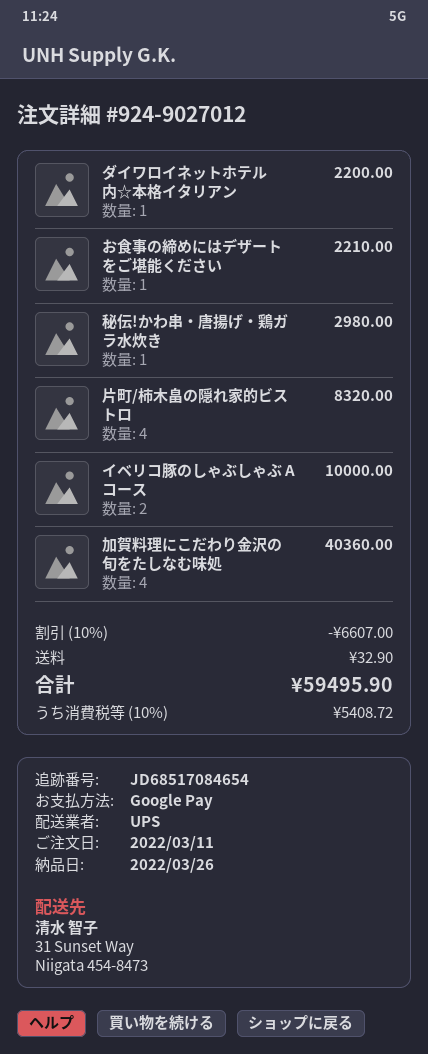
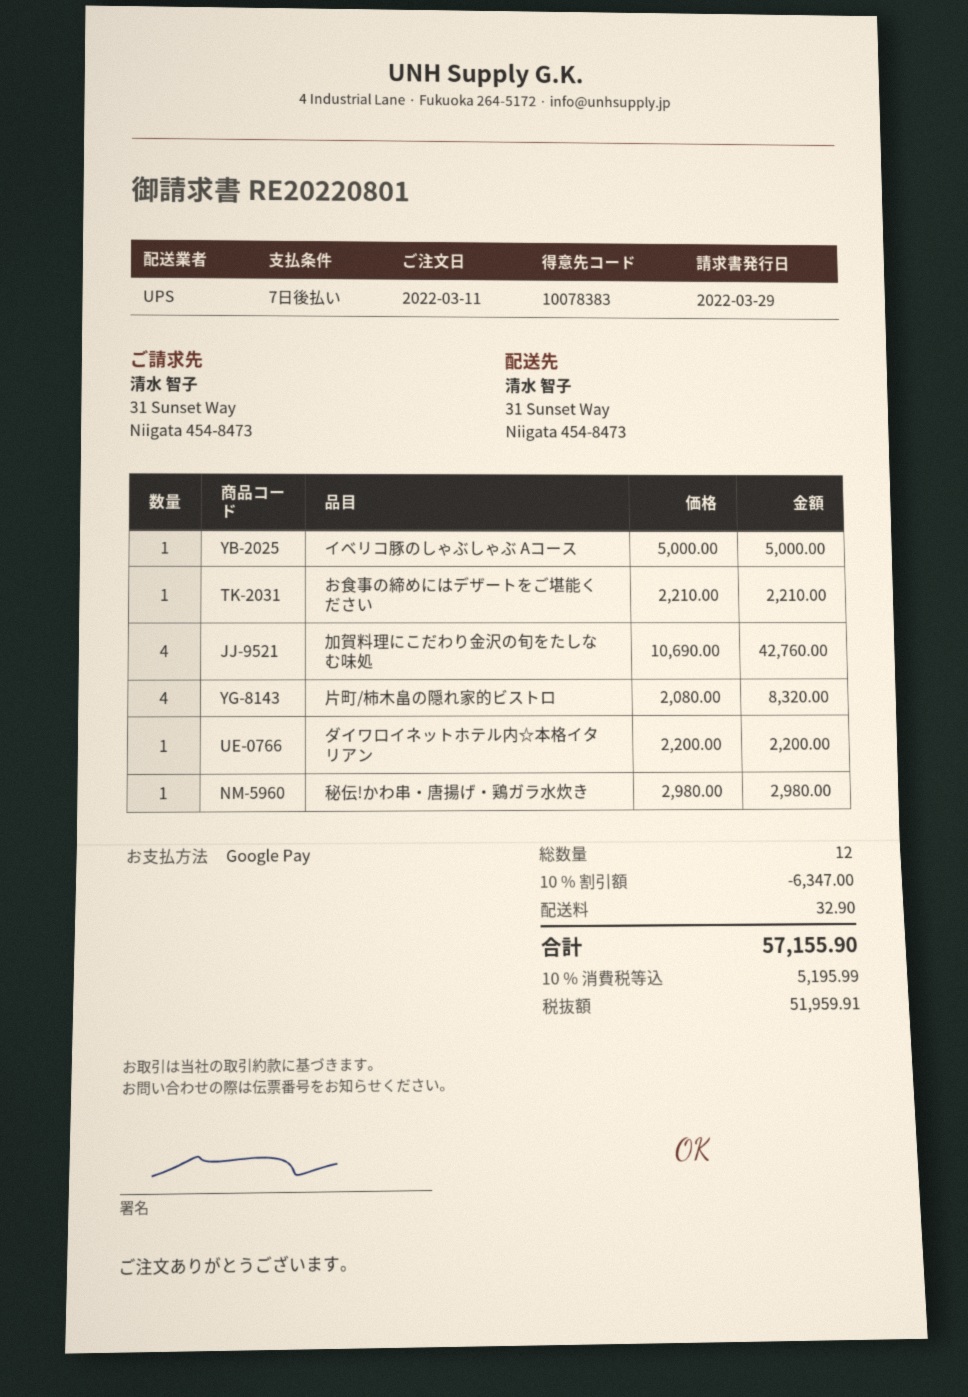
イベリコ豚のしゃぶしゃぶ Aコース: 2 for 10000.00 -> 1 for 5000.00
加賀料理にこだわり金沢の旬をたしなむ味処: 4 for 40360.00 -> 4 for 42760.00
discount: 10% = 6607.00 -> 10% = 6347.00
tax: 10% = 5408.72 -> 10% = 5195.99
total: 59495.90 -> 57155.90

